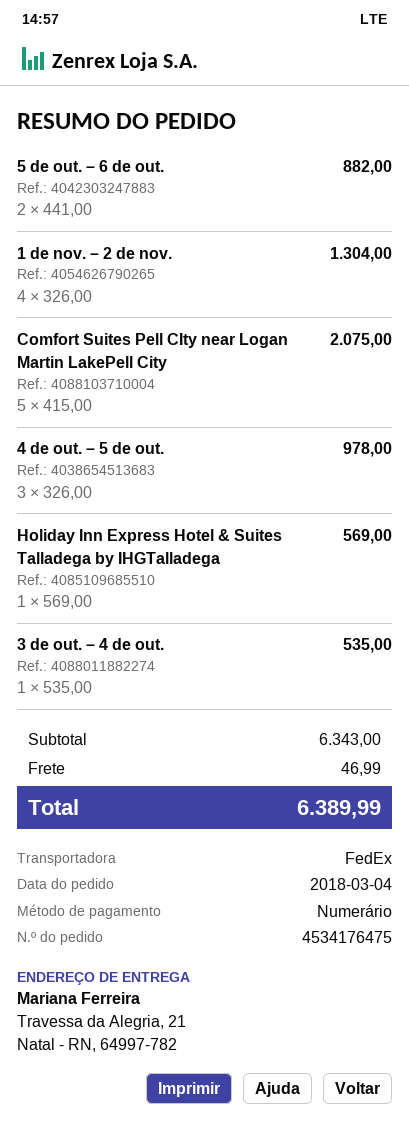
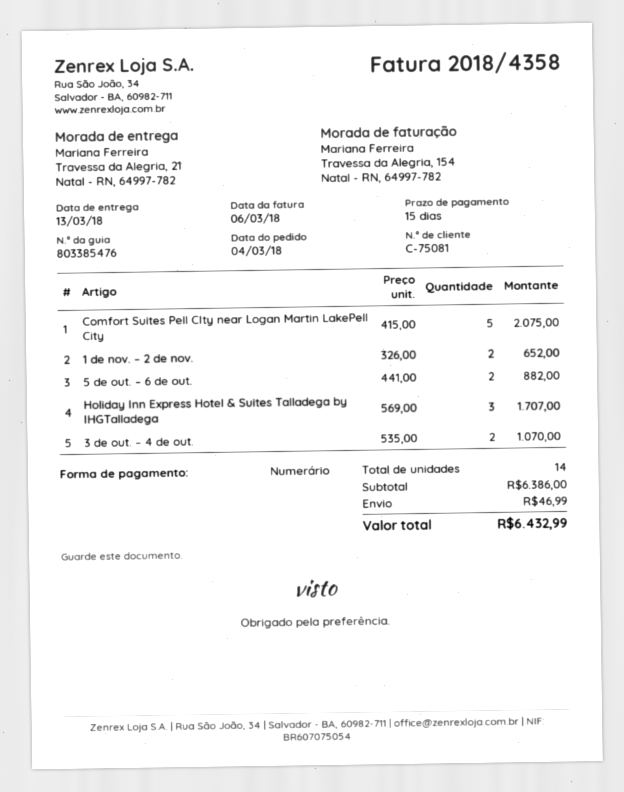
1 de nov. – 2 de nov.: 4 x 326.00 = 1304.00 -> 2 x 326.00 = 652.00
4 de out. – 5 de out.: 3 x 326.00 = 978.00 -> none
Holiday Inn Express Hotel & Suites Talladega by IHGTalladega: 1 x 569.00 = 569.00 -> 3 x 569.00 = 1707.00
3 de out. – 4 de out.: 1 x 535.00 = 535.00 -> 2 x 535.00 = 1070.00
subtotal: 6343.00 -> 6386.00
total: 6389.99 -> 6432.99

